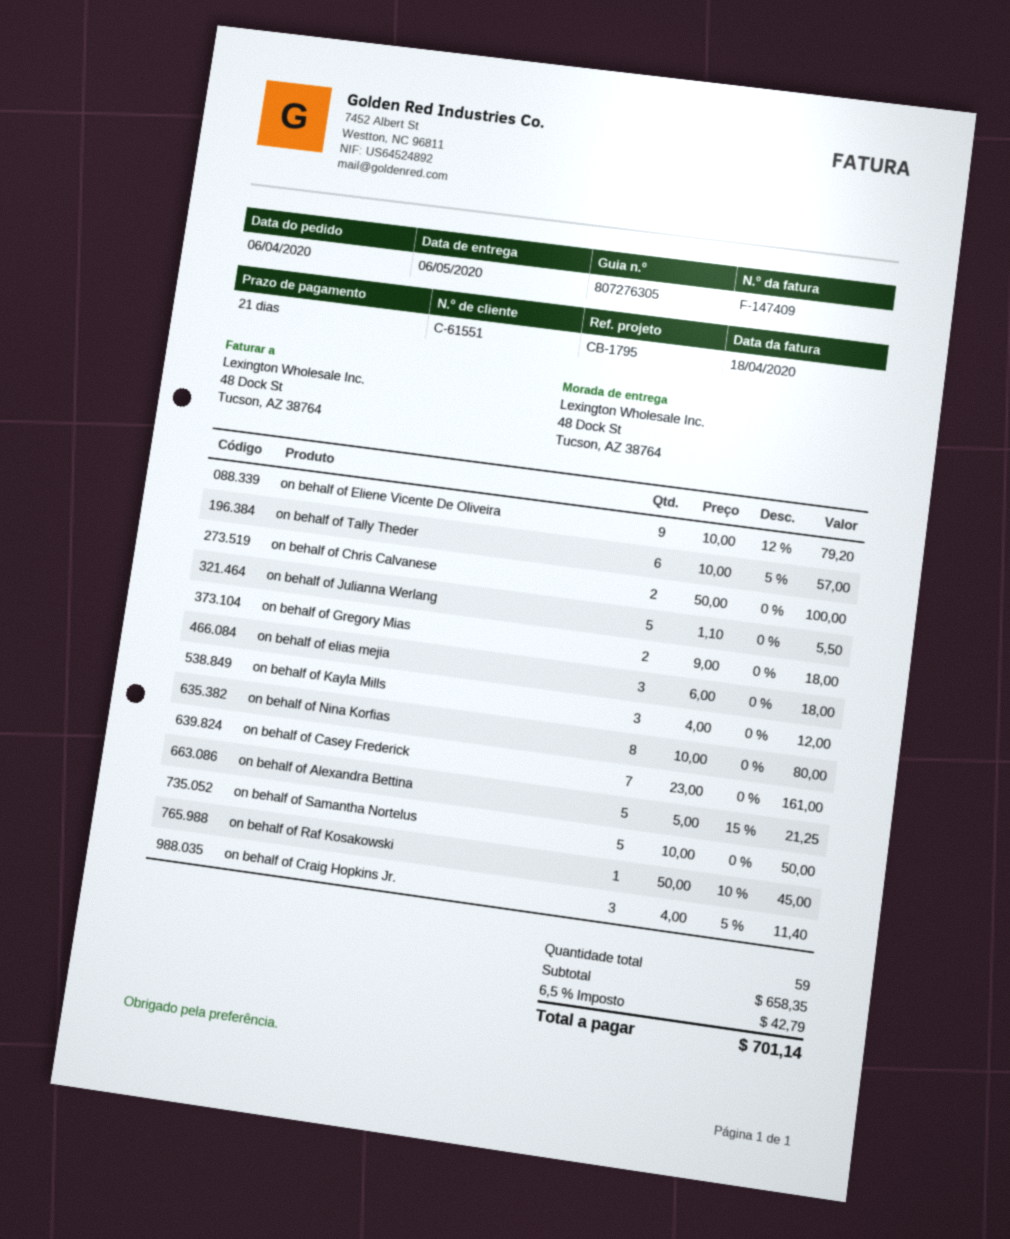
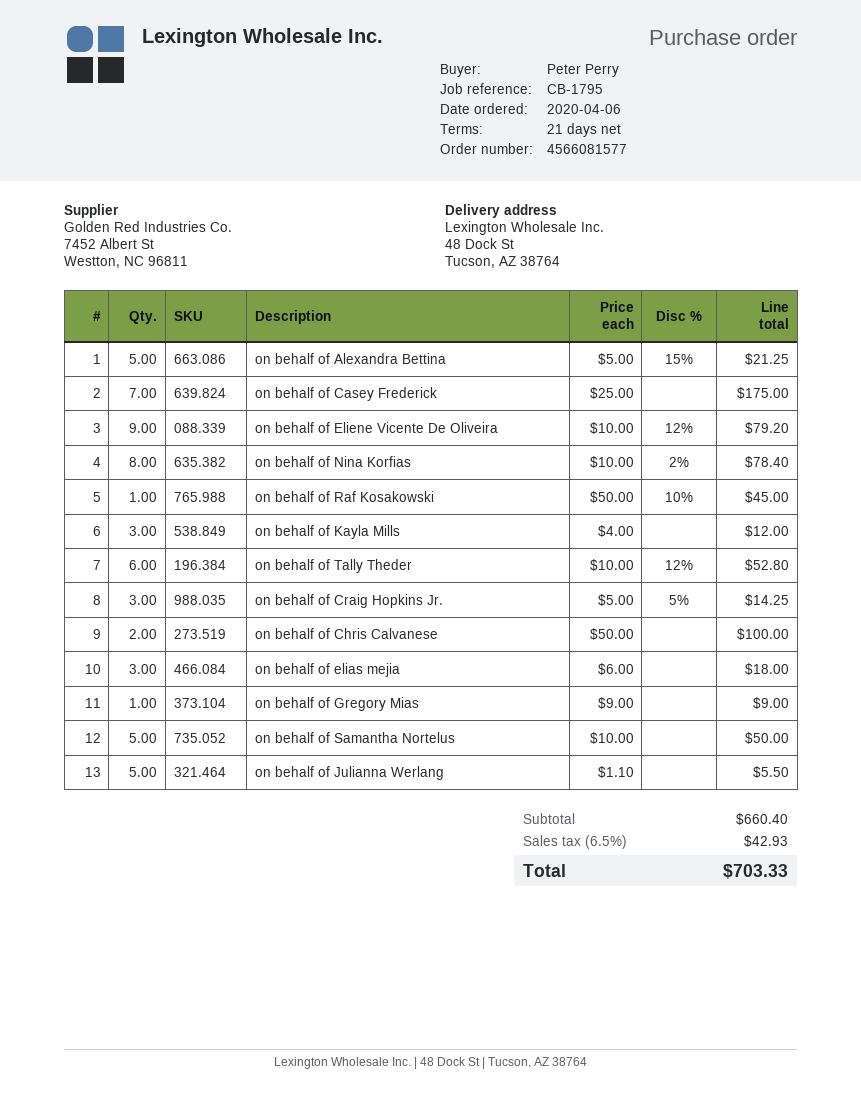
on behalf of Tally Theder: 6 x 10.00 - 5% = 57.00 -> 6 x 10.00 - 12% = 52.80
on behalf of Gregory Mias: 2 x 9.00 = 18.00 -> 1 x 9.00 = 9.00
on behalf of Nina Korfias: 8 x 10.00 = 80.00 -> 8 x 10.00 - 2% = 78.40
on behalf of Casey Frederick: 7 x 23.00 = 161.00 -> 7 x 25.00 = 175.00
on behalf of Craig Hopkins Jr.: 3 x 4.00 - 5% = 11.40 -> 3 x 5.00 - 5% = 14.25
subtotal: 658.35 -> 660.40
tax: 6.5% = 42.79 -> 6.5% = 42.93
total: 701.14 -> 703.33

